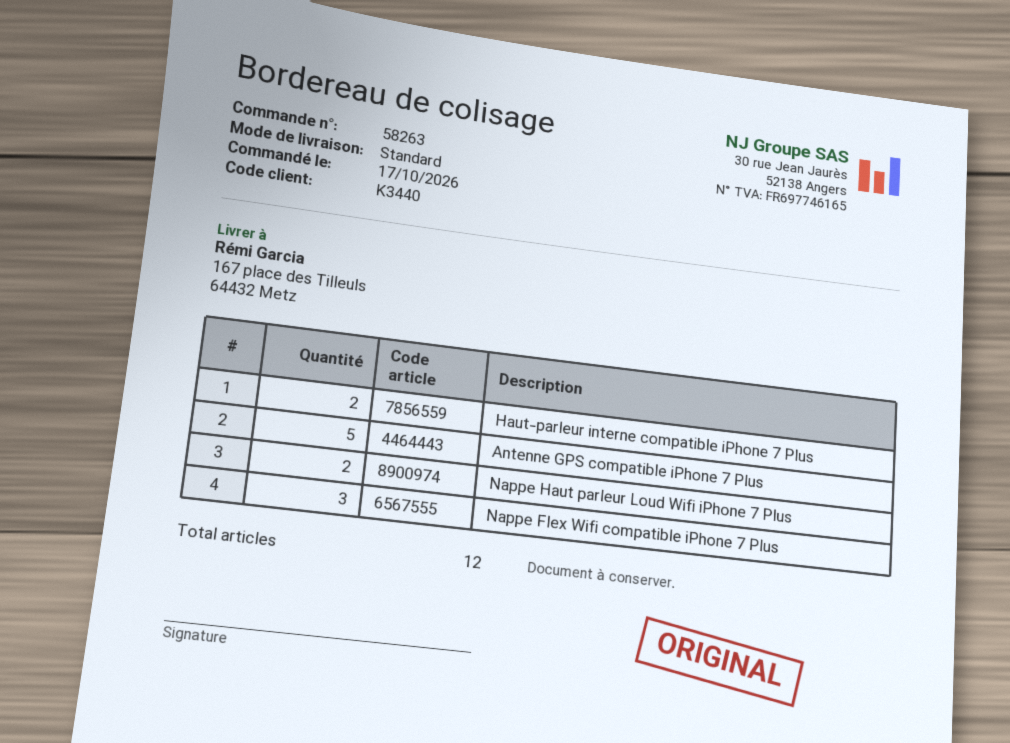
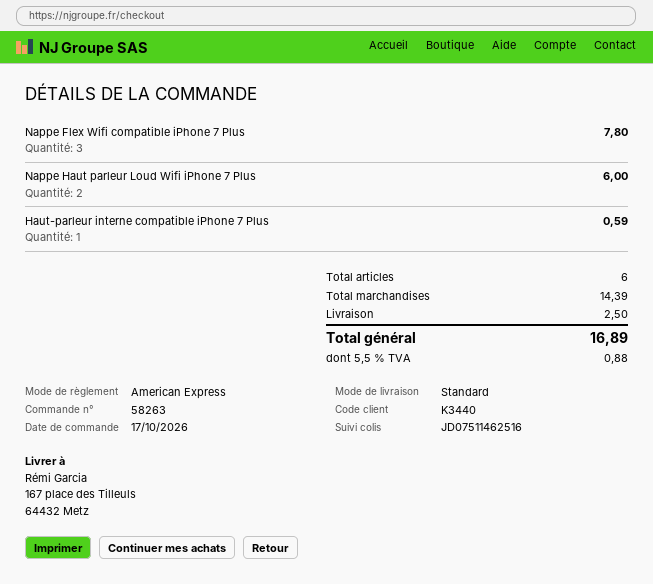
Haut-parleur interne compatible iPhone 7 Plus: 2 -> 1
Antenne GPS compatible iPhone 7 Plus: 5 -> none
total quantity: 12 -> 6

